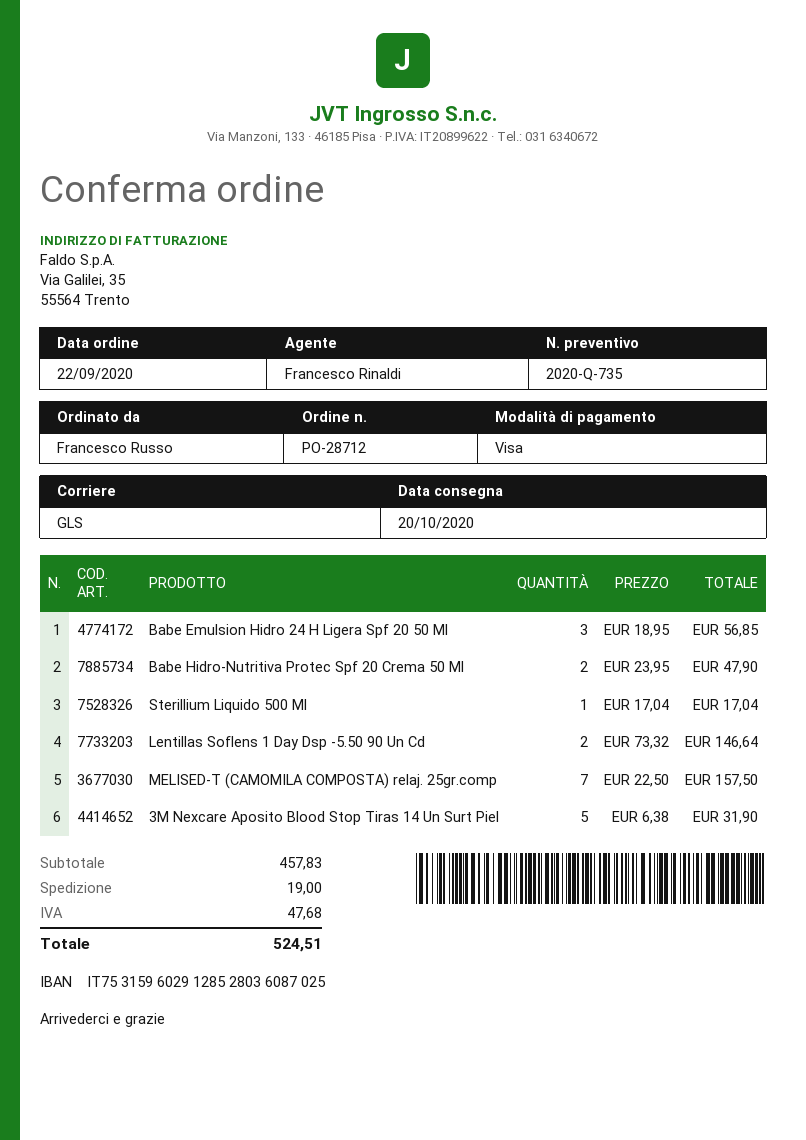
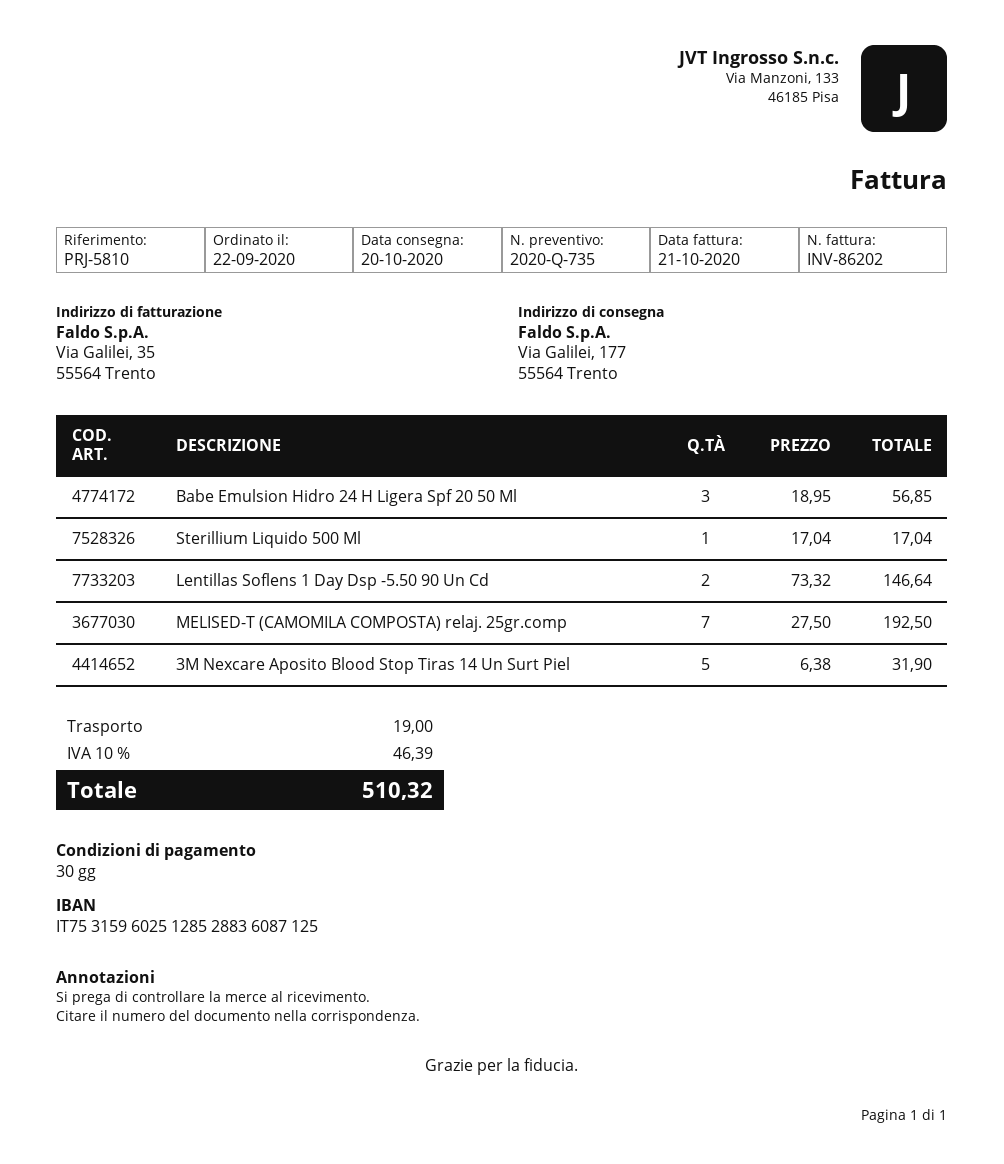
bank account: IT7531596029128528036087025 -> IT7531596025128528836087125
Babe Hidro-Nutritiva Protec Spf 20 Crema 50 Ml: 2 x 23.95 = 47.90 -> none
MELISED-T (CAMOMILA COMPOSTA) relaj. 25gr.comp: 7 x 22.50 = 157.50 -> 7 x 27.50 = 192.50
tax: 47.68 -> 46.39
total: 524.51 -> 510.32

